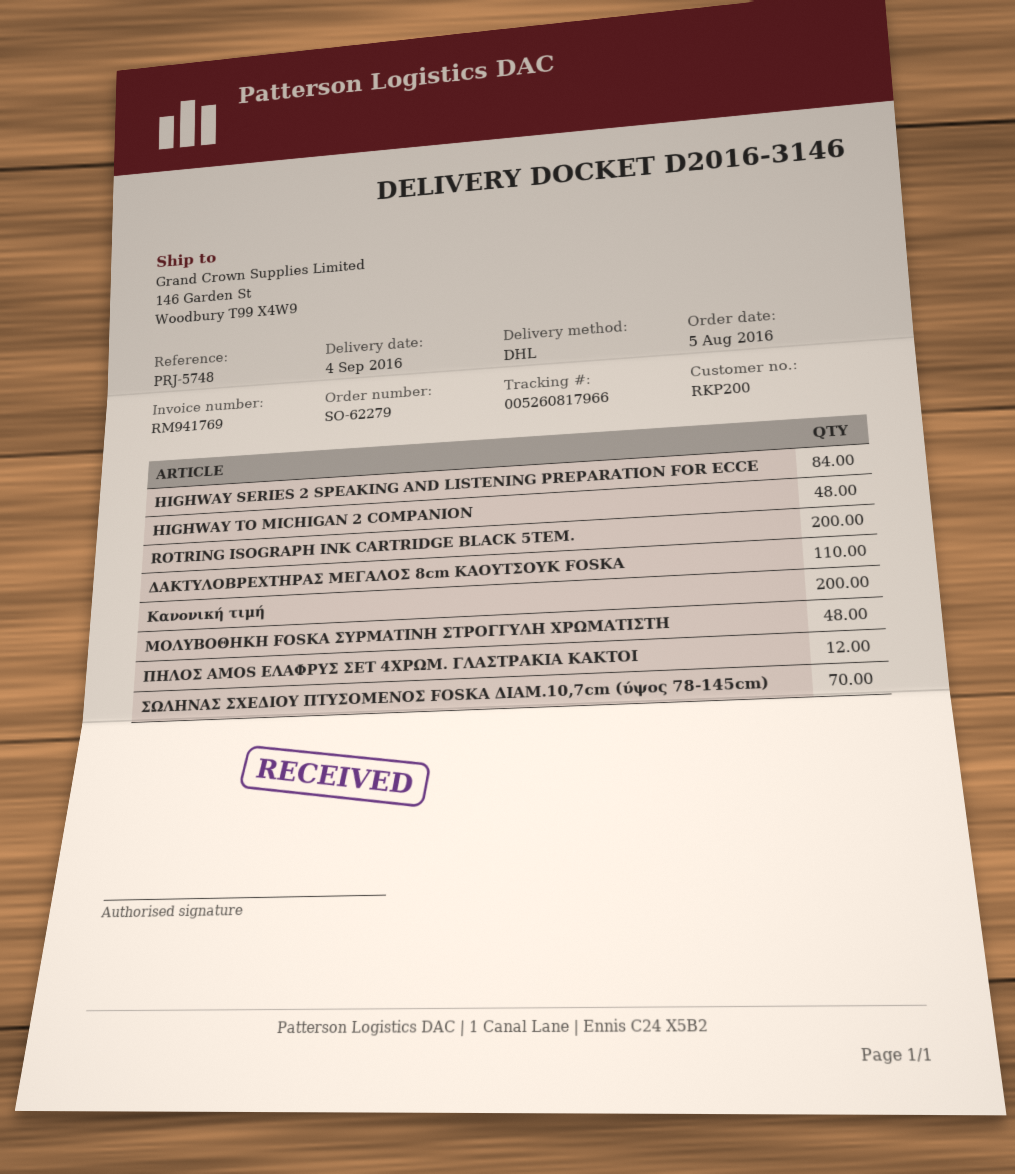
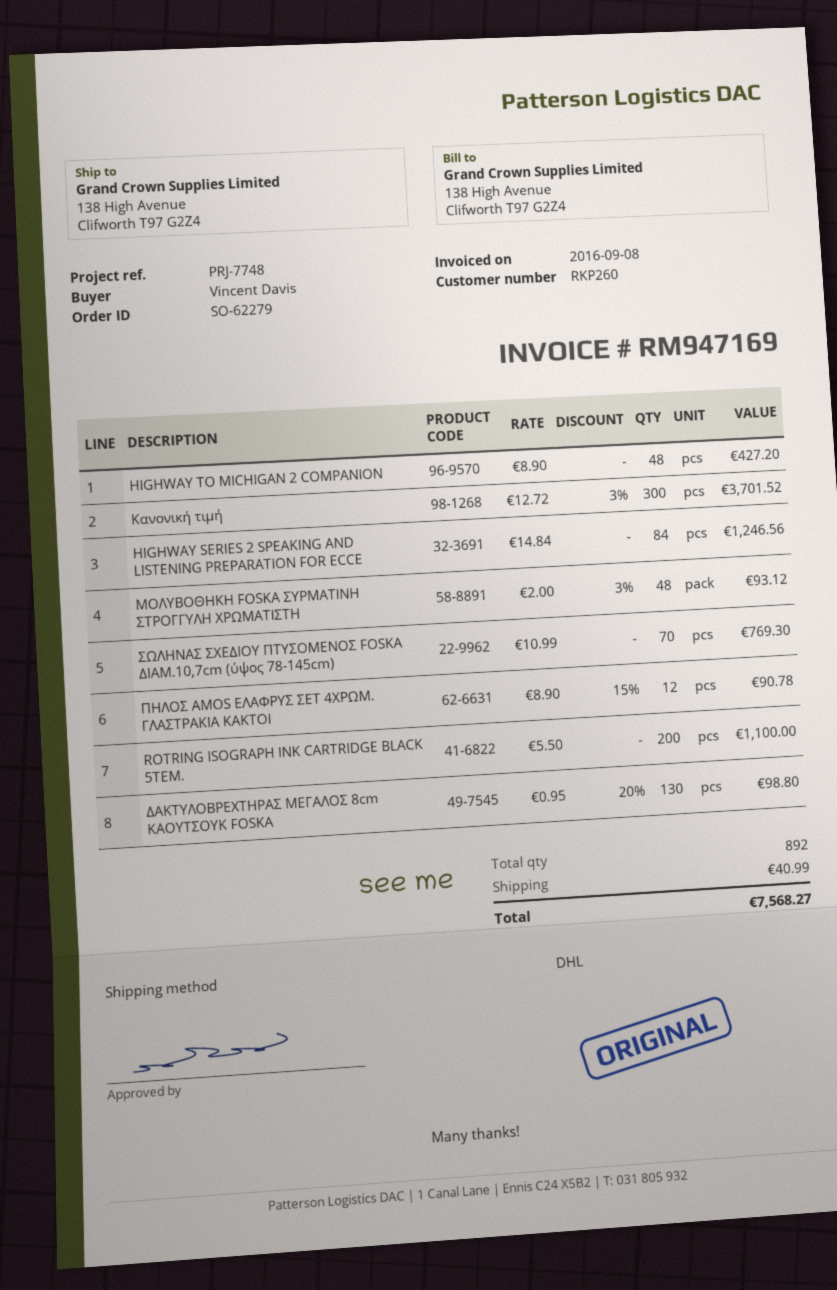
invoice number: RM941769 -> RM947169
customer number: RKP200 -> RKP260
reference: PRJ-5748 -> PRJ-7748
ship to: 146 Garden St, Woodbury T99 X4W9 -> 138 High Avenue, Clifworth T97 G2Z4
ΔΑΚΤΥΛΟΒΡΕΧΤΗΡΑΣ ΜΕΓΑΛΟΣ 8cm ΚΑΟΥΤΣΟΥΚ FOSKA: 110 -> 130
Κανονική τιμή: 200 -> 300

